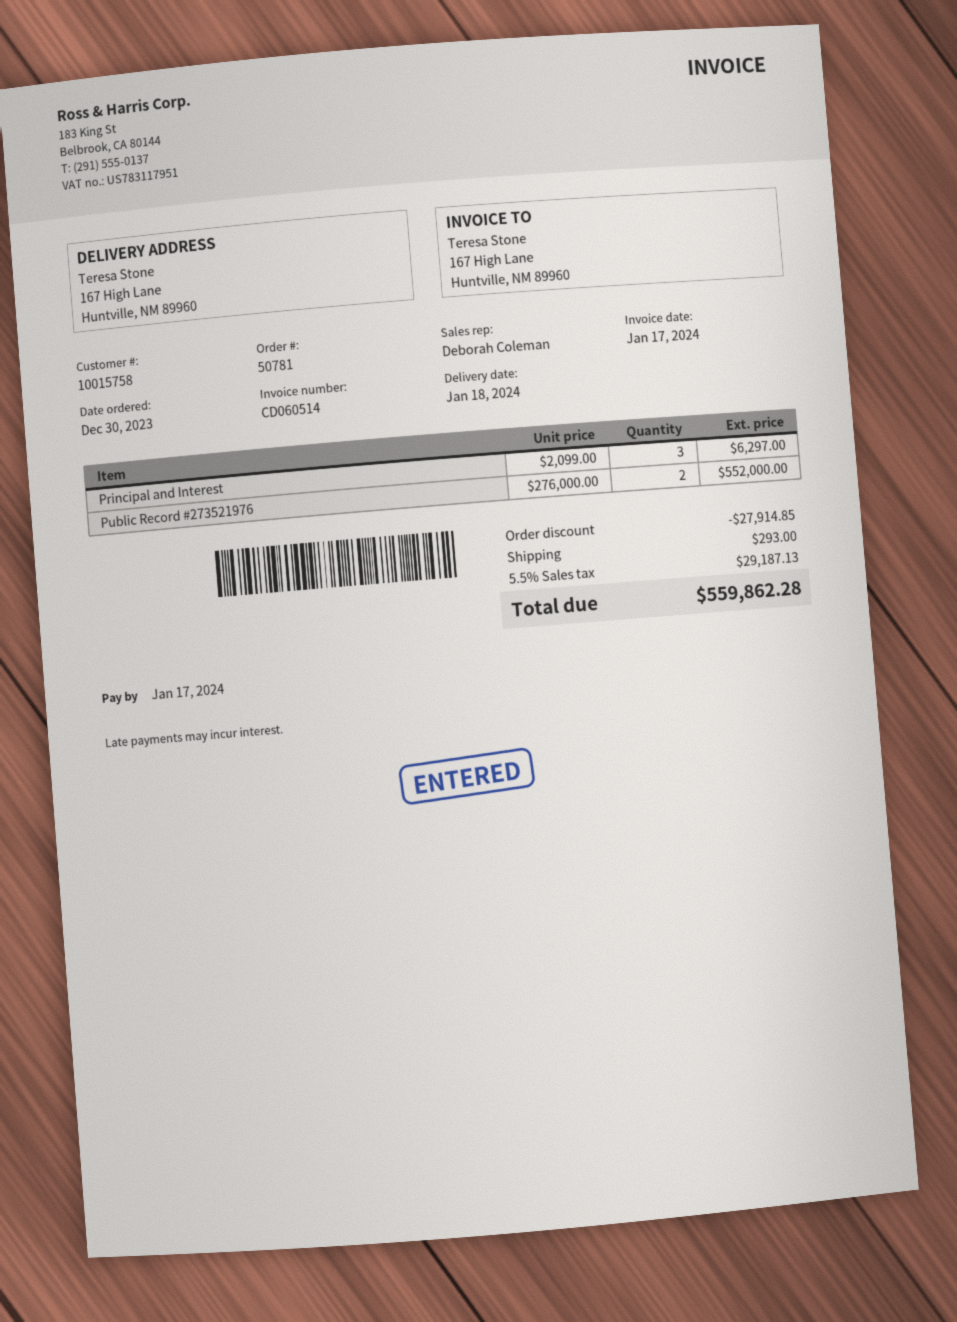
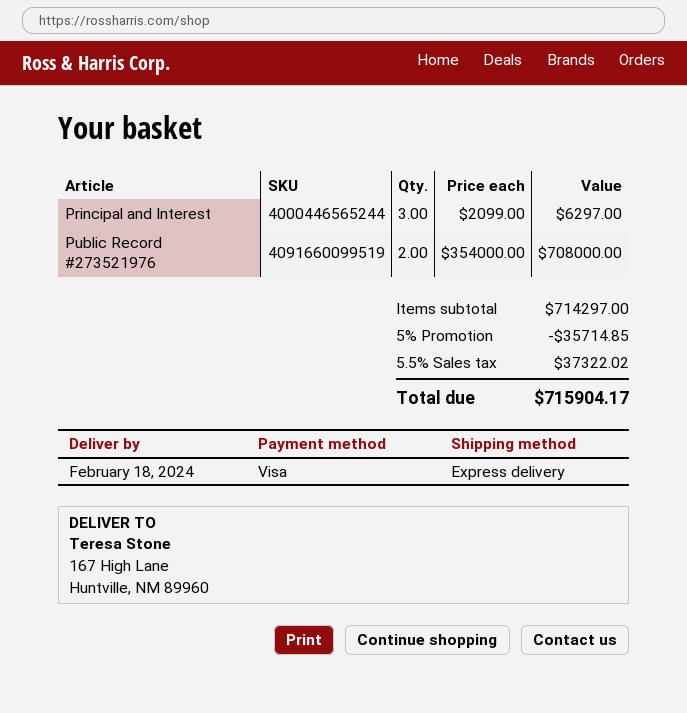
delivery date: 2024-01-18 -> 2024-02-18
Public Record #273521976: 2 x 276000.00 = 552000.00 -> 2 x 354000.00 = 708000.00
discount: 27914.85 -> 35714.85
shipping: 293.00 -> none
tax: 5.5% = 29187.13 -> 5.5% = 37322.02
total: 559862.28 -> 715904.17

